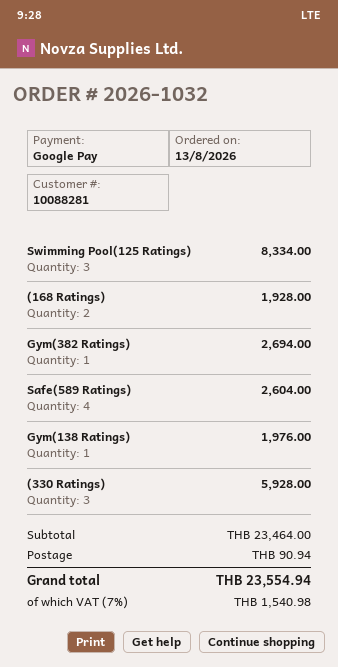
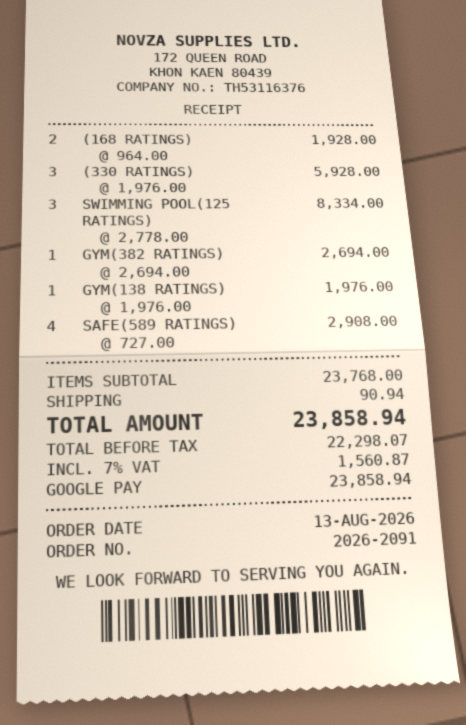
order number: 2026-1032 -> 2026-2091
Safe(589 Ratings): 4 for 2604.00 -> 4 for 2908.00
subtotal: 23464.00 -> 23768.00
tax: 7% = 1540.98 -> 7% = 1560.87
total: 23554.94 -> 23858.94

